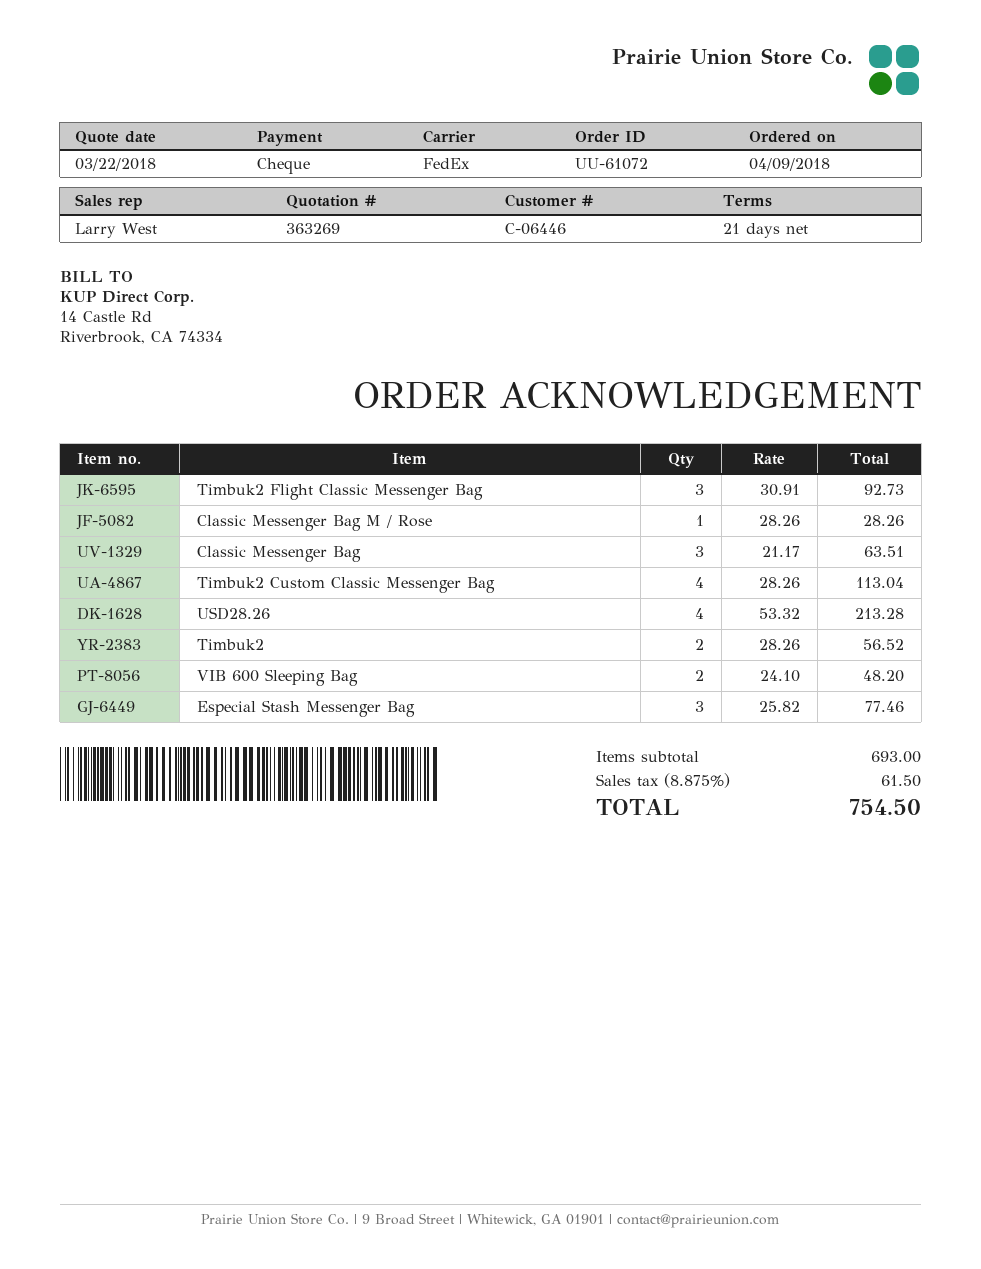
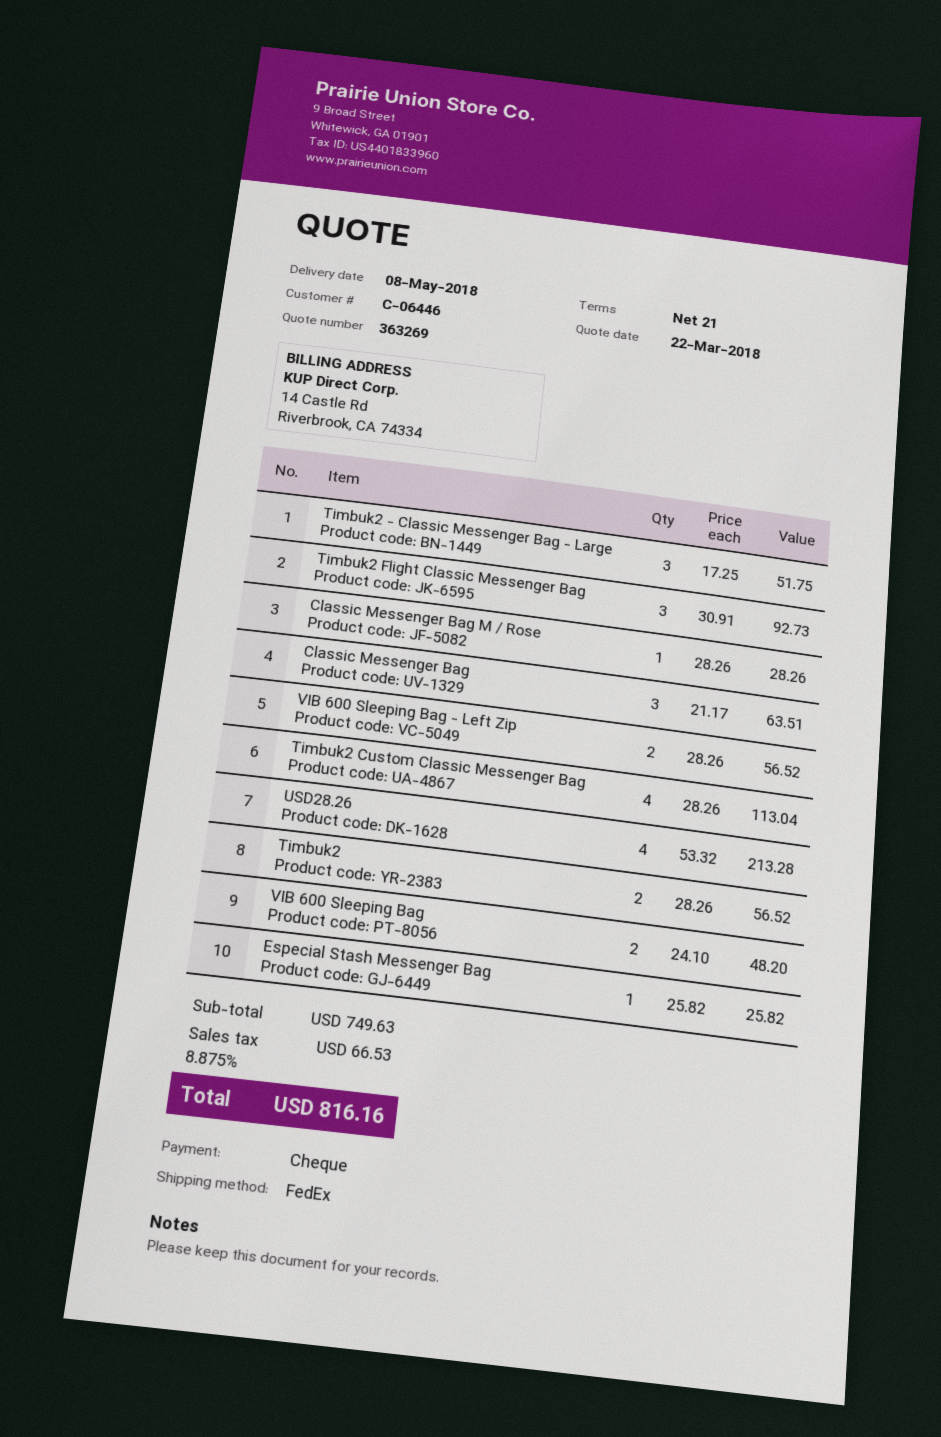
Especial Stash Messenger Bag: 3 x 25.82 = 77.46 -> 1 x 25.82 = 25.82
Timbuk2 - Classic Messenger Bag - Large: none -> 3 x 17.25 = 51.75
VIB 600 Sleeping Bag - Left Zip: none -> 2 x 28.26 = 56.52
subtotal: 693.00 -> 749.63
tax: 8.875% = 61.50 -> 8.875% = 66.53
total: 754.50 -> 816.16

